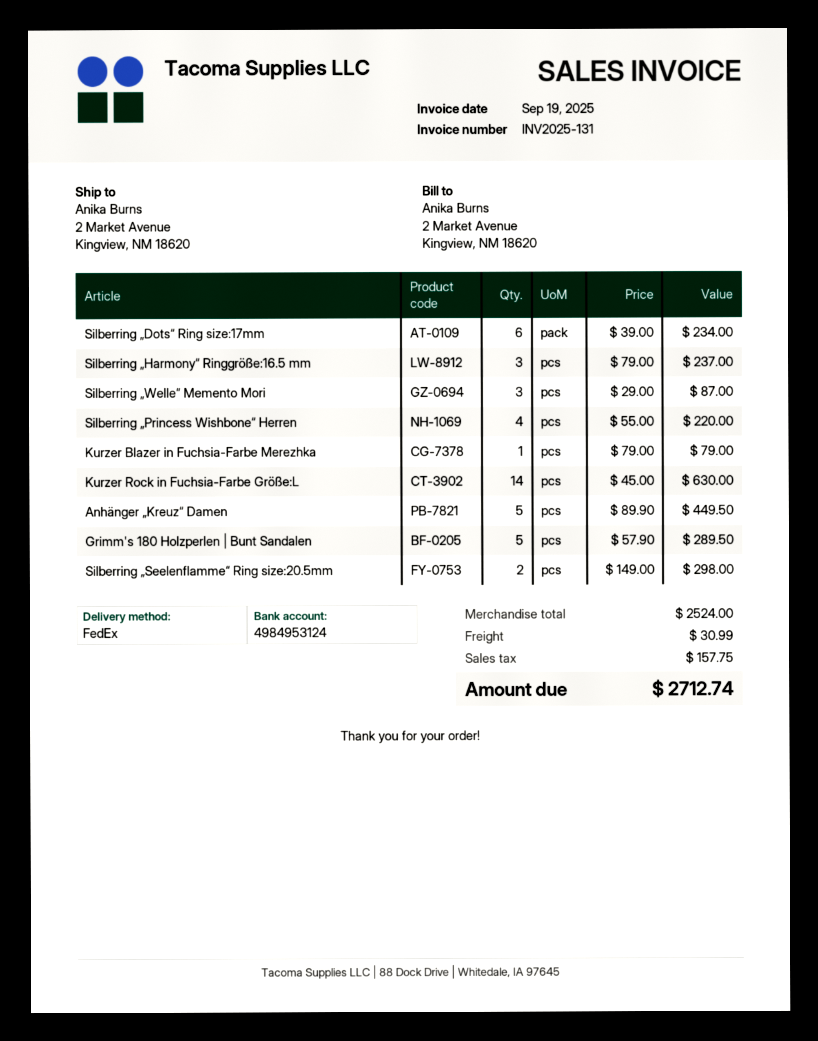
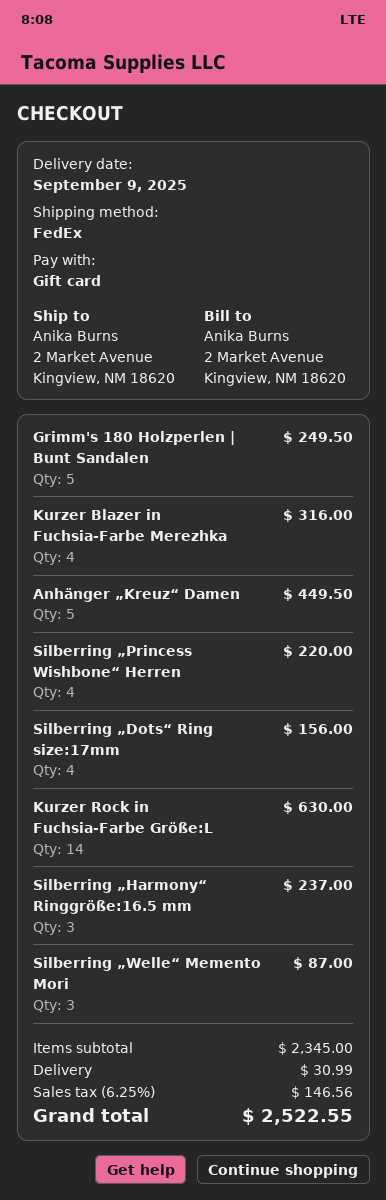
Silberring „Dots“ Ring size:17mm: 6 for 234.00 -> 4 for 156.00
Kurzer Blazer in Fuchsia-Farbe Merezhka: 1 for 79.00 -> 4 for 316.00
Grimm's 180 Holzperlen | Bunt Sandalen: 5 for 289.50 -> 5 for 249.50
Silberring „Seelenflamme“ Ring size:20.5mm: 2 for 298.00 -> none
subtotal: 2524.00 -> 2345.00
tax: 157.75 -> 146.56
total: 2712.74 -> 2522.55

